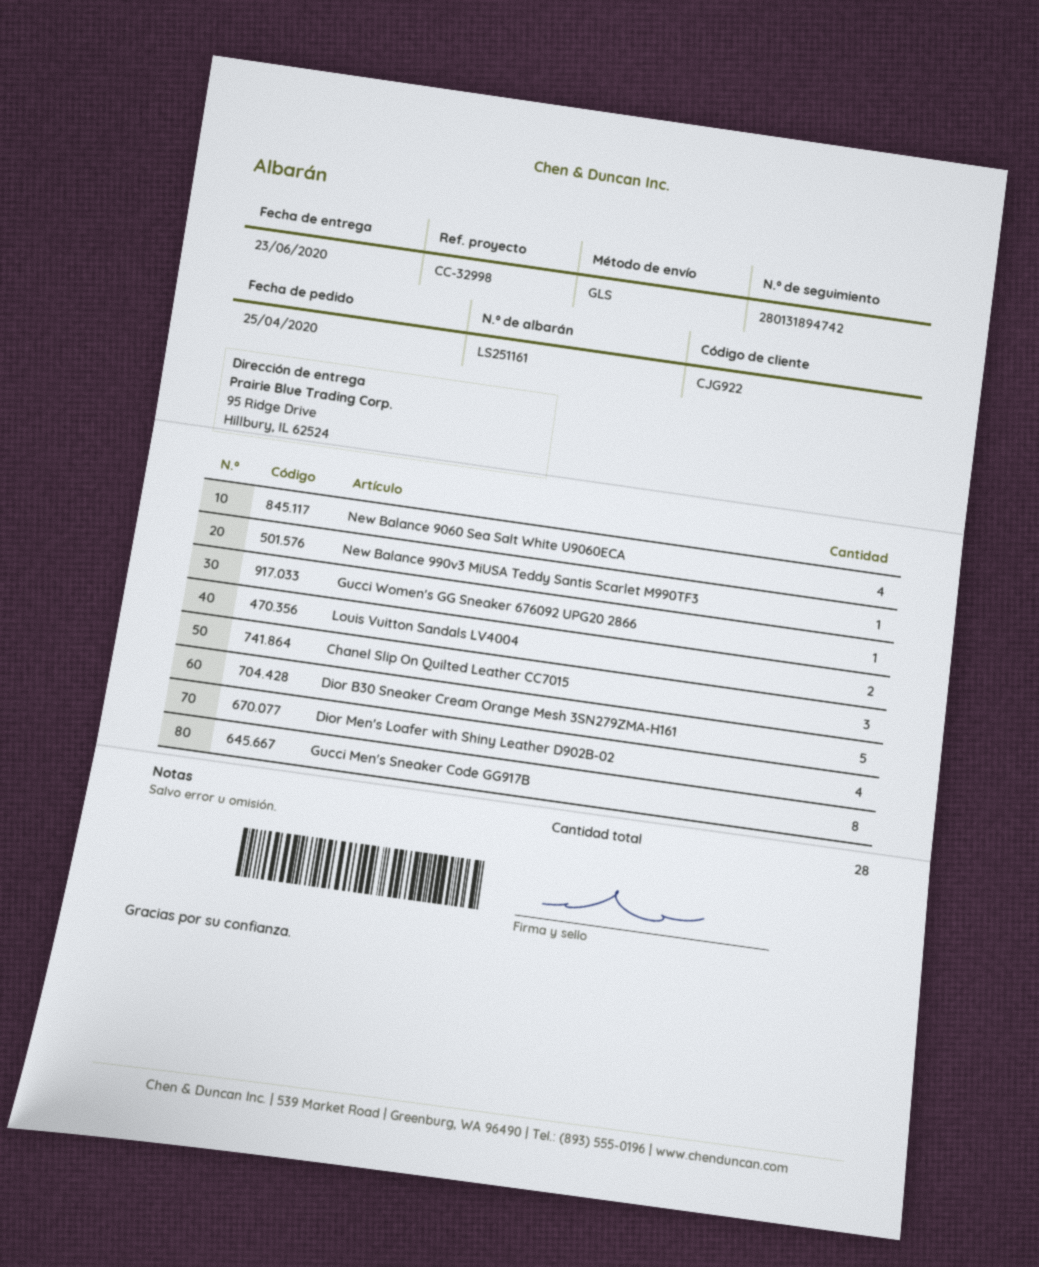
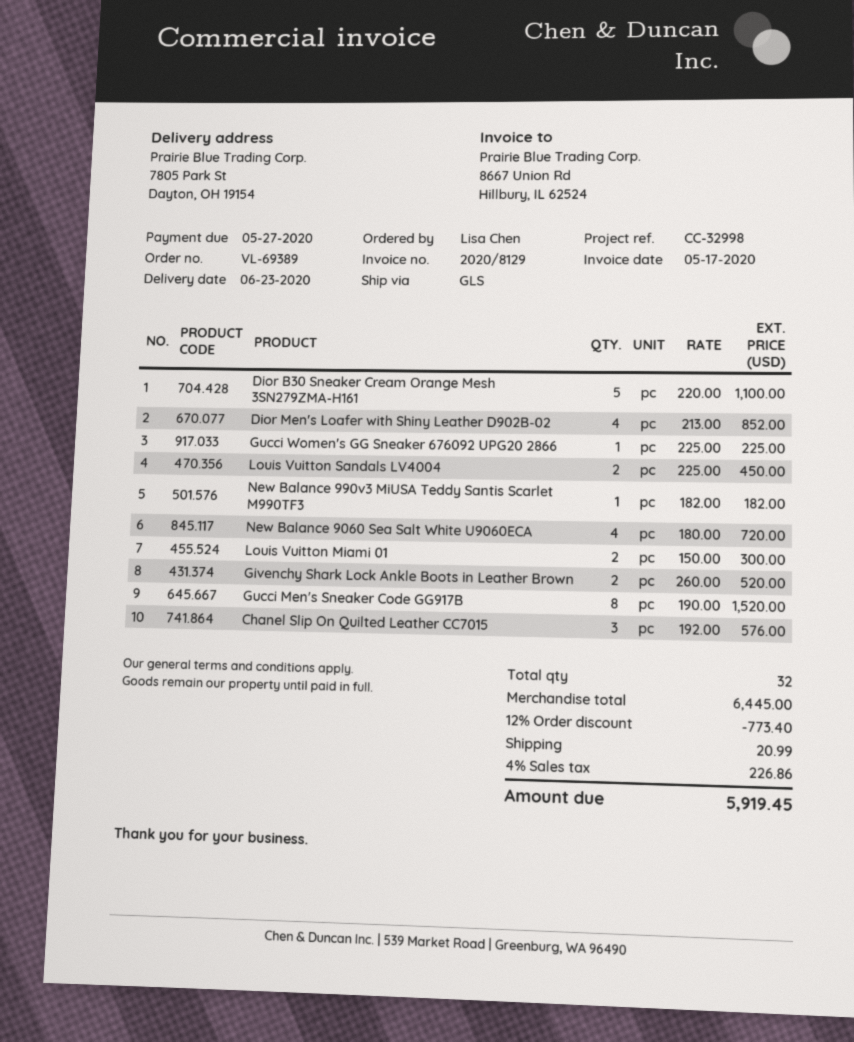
ship to: 95 Ridge Drive, Hillbury, IL 62524 -> 7805 Park St, Dayton, OH 19154
Louis Vuitton Miami 01: none -> 2
Givenchy Shark Lock Ankle Boots in Leather Brown: none -> 2
total quantity: 28 -> 32

